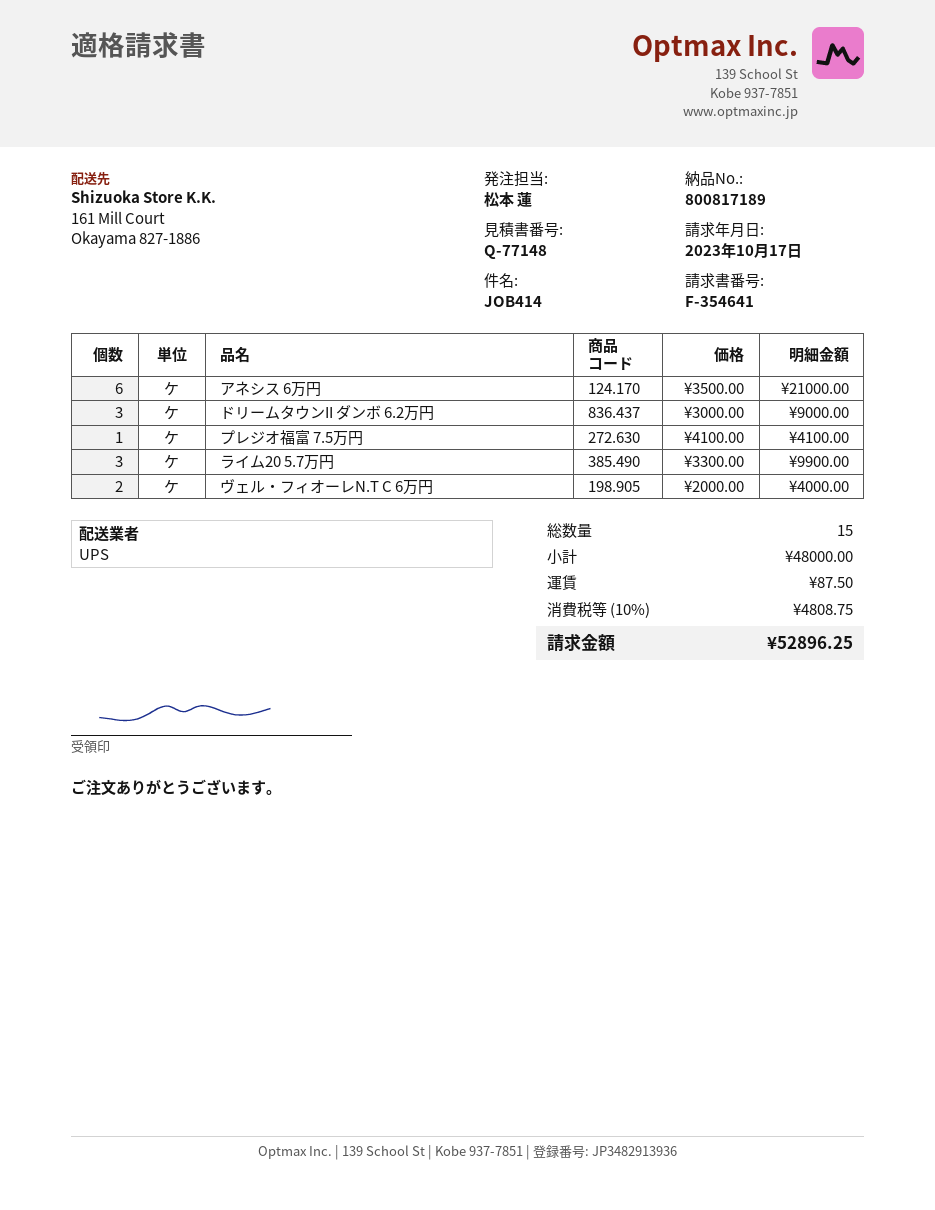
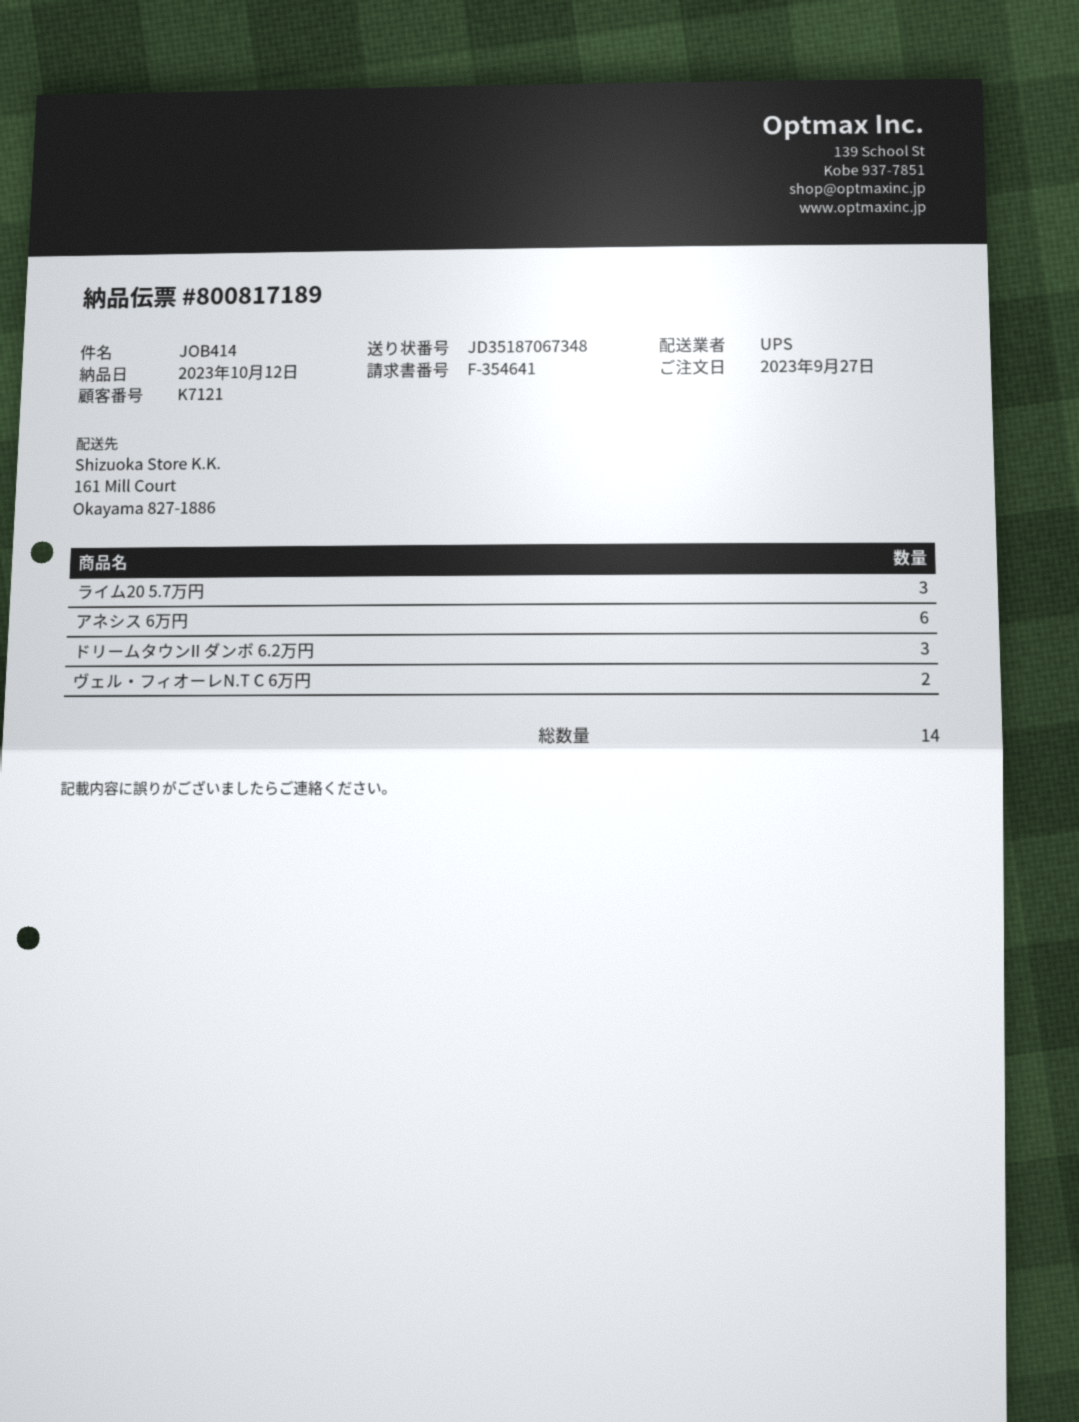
プレジオ福富 7.5万円: 1 -> none
total quantity: 15 -> 14

